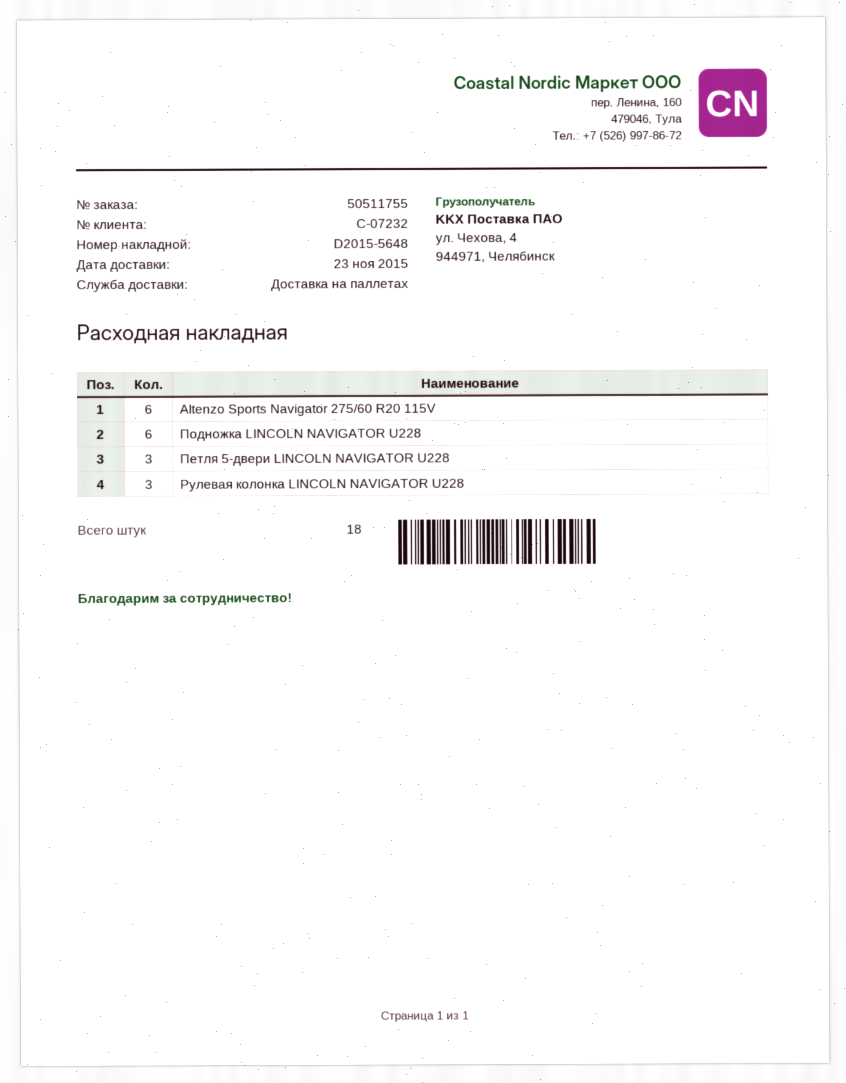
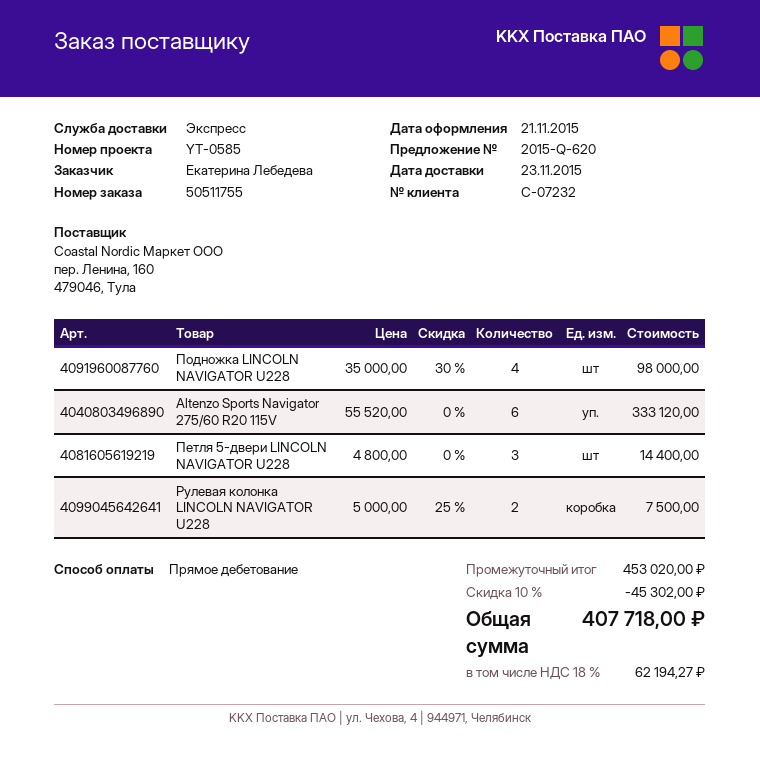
shipping method: pallet freight -> express
Подножка LINCOLN NAVIGATOR U228: 6 -> 4
Рулевая колонка LINCOLN NAVIGATOR U228: 3 -> 2

